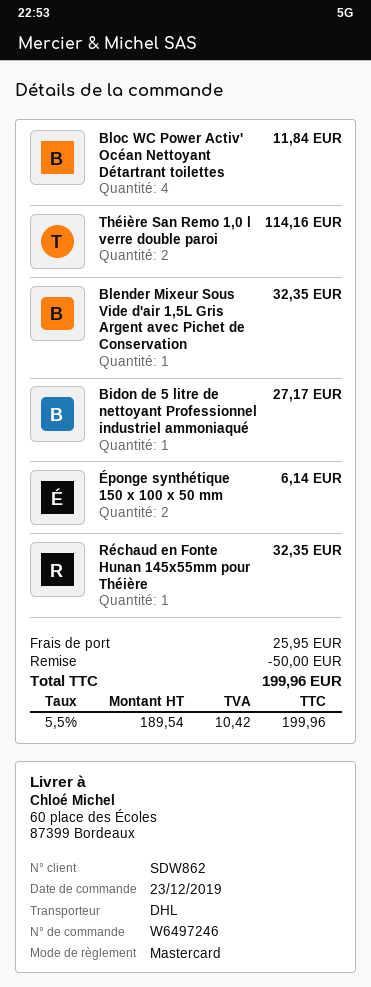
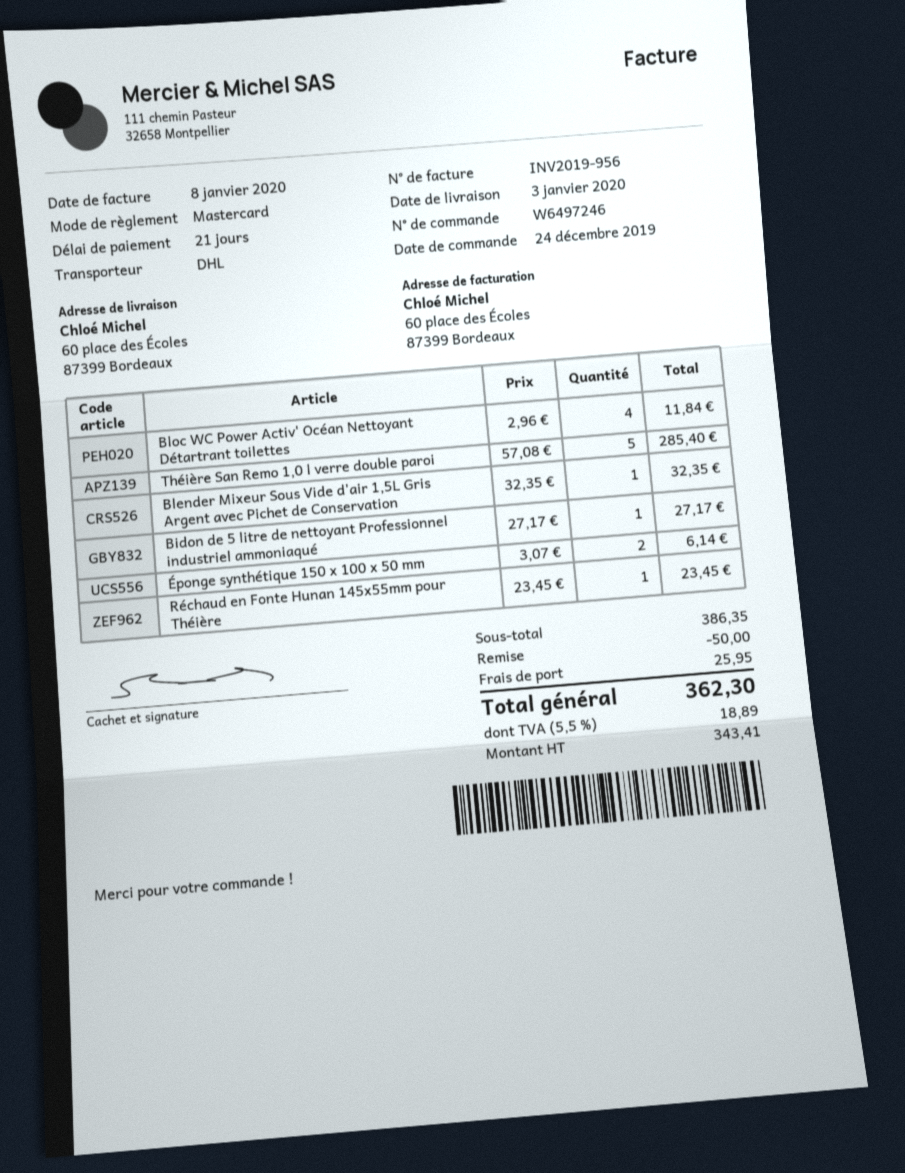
order date: 2019-12-23 -> 2019-12-24
Théière San Remo 1,0 l verre double paroi: 2 for 114.16 -> 5 for 285.40
Réchaud en Fonte Hunan 145x55mm pour Théière: 1 for 32.35 -> 1 for 23.45
net: 189.54 -> 343.41
tax: 5.5% = 10.42 -> 5.5% = 18.89
total: 199.96 -> 362.30

